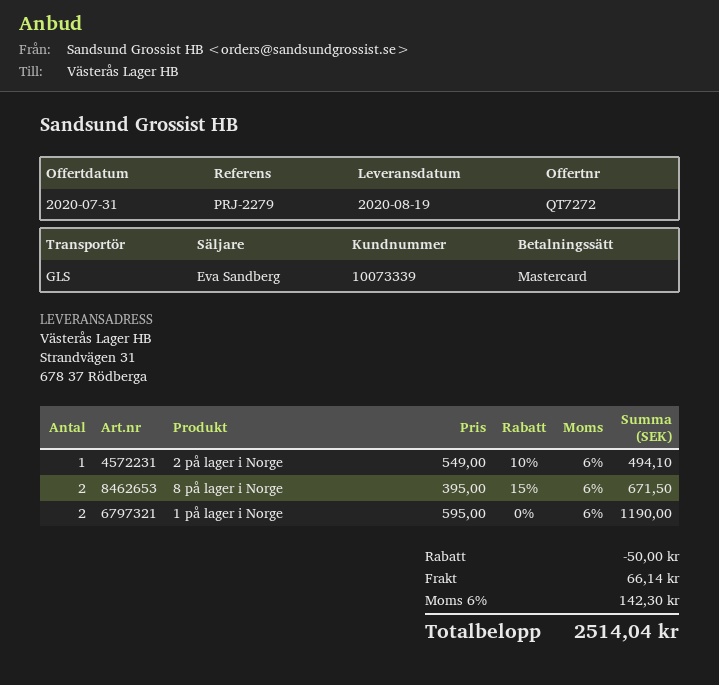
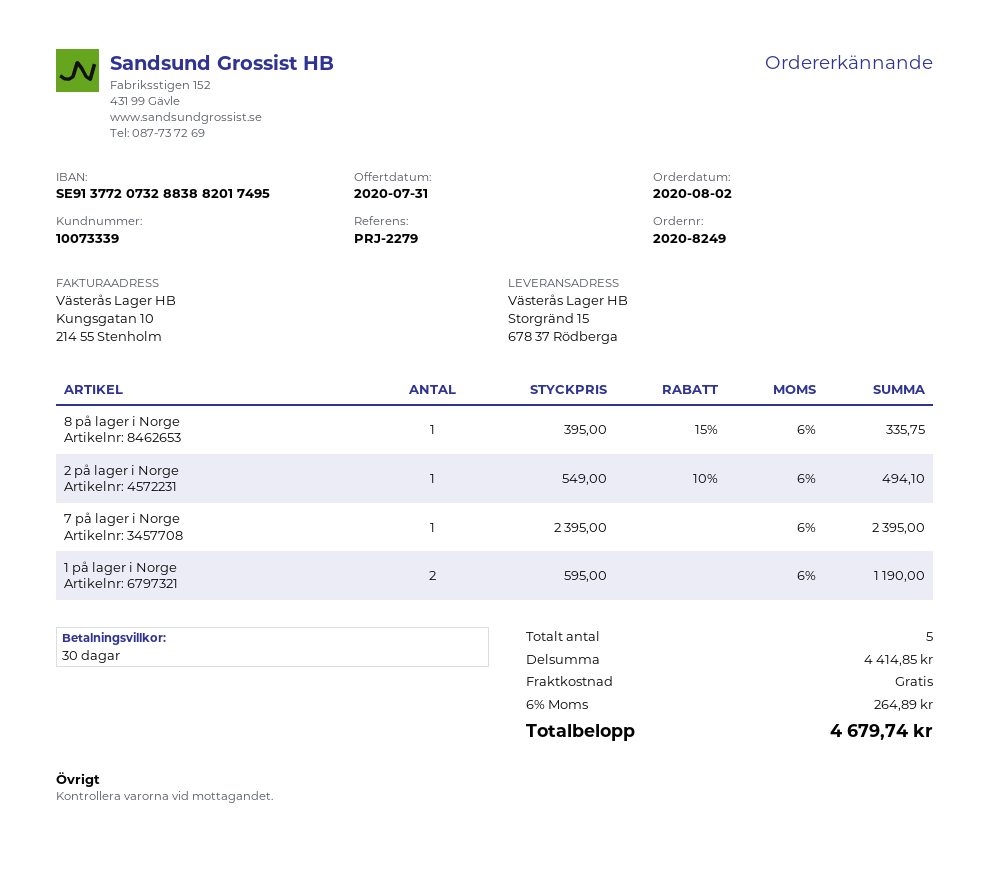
ship to: Strandvägen 31, 678 37 Rödberga -> Storgränd 15, 678 37 Rödberga
8 på lager i Norge: 2 x 395.00 - 15% = 671.50 -> 1 x 395.00 - 15% = 335.75
7 på lager i Norge: none -> 1 x 2395.00 = 2395.00
discount: 50.00 -> none
shipping: 66.14 -> 0.00
tax: 6% = 142.30 -> 6% = 264.89
total: 2514.04 -> 4679.74

